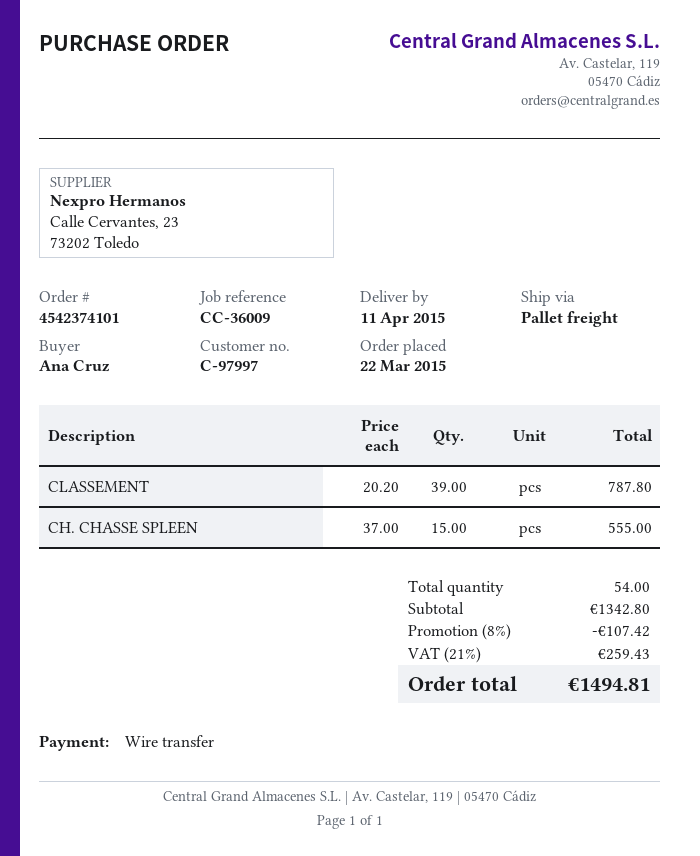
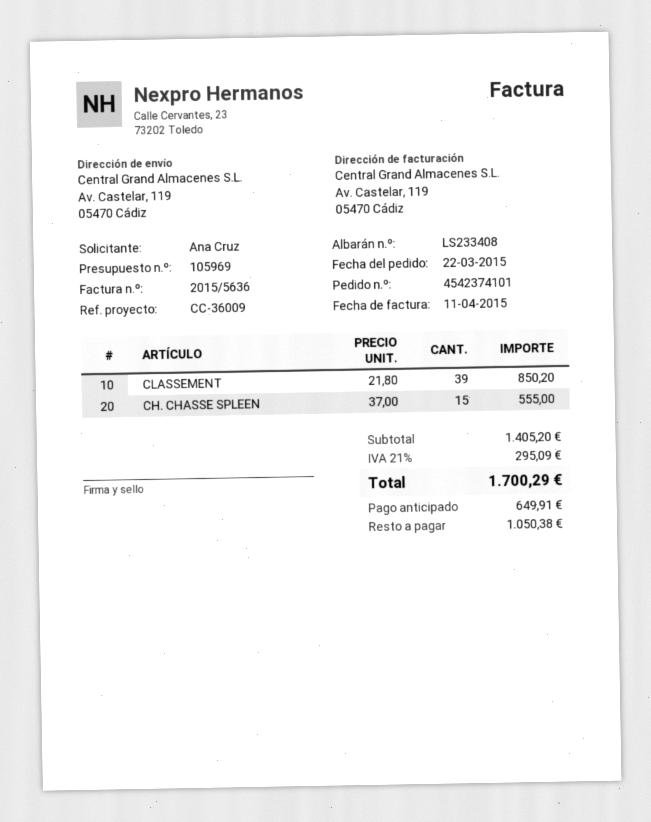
CLASSEMENT: 39 x 20.20 = 787.80 -> 39 x 21.80 = 850.20
subtotal: 1342.80 -> 1405.20
discount: 8% = 107.42 -> none
tax: 21% = 259.43 -> 21% = 295.09
total: 1494.81 -> 1700.29

